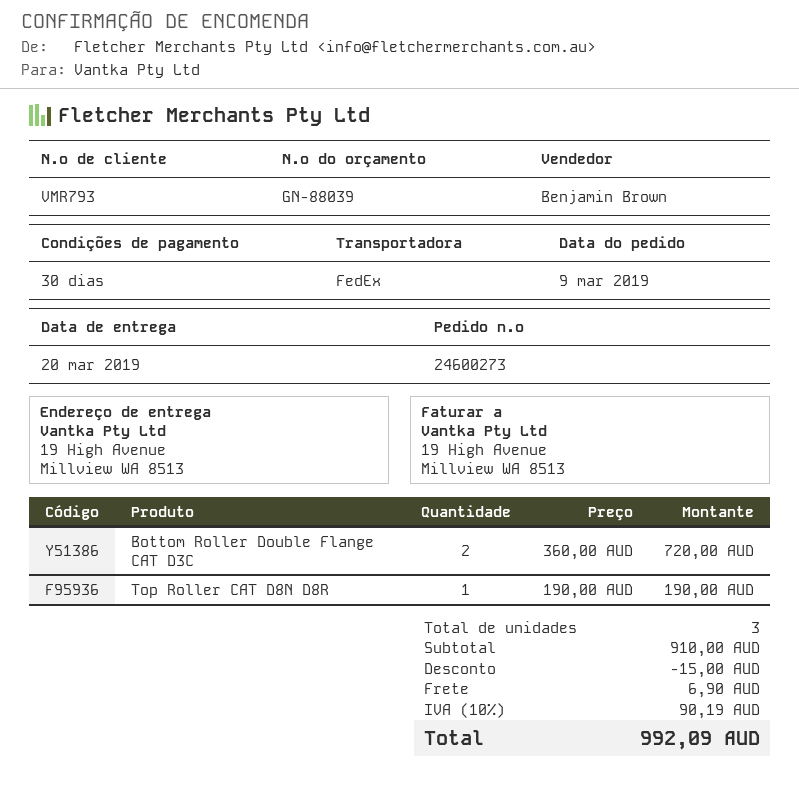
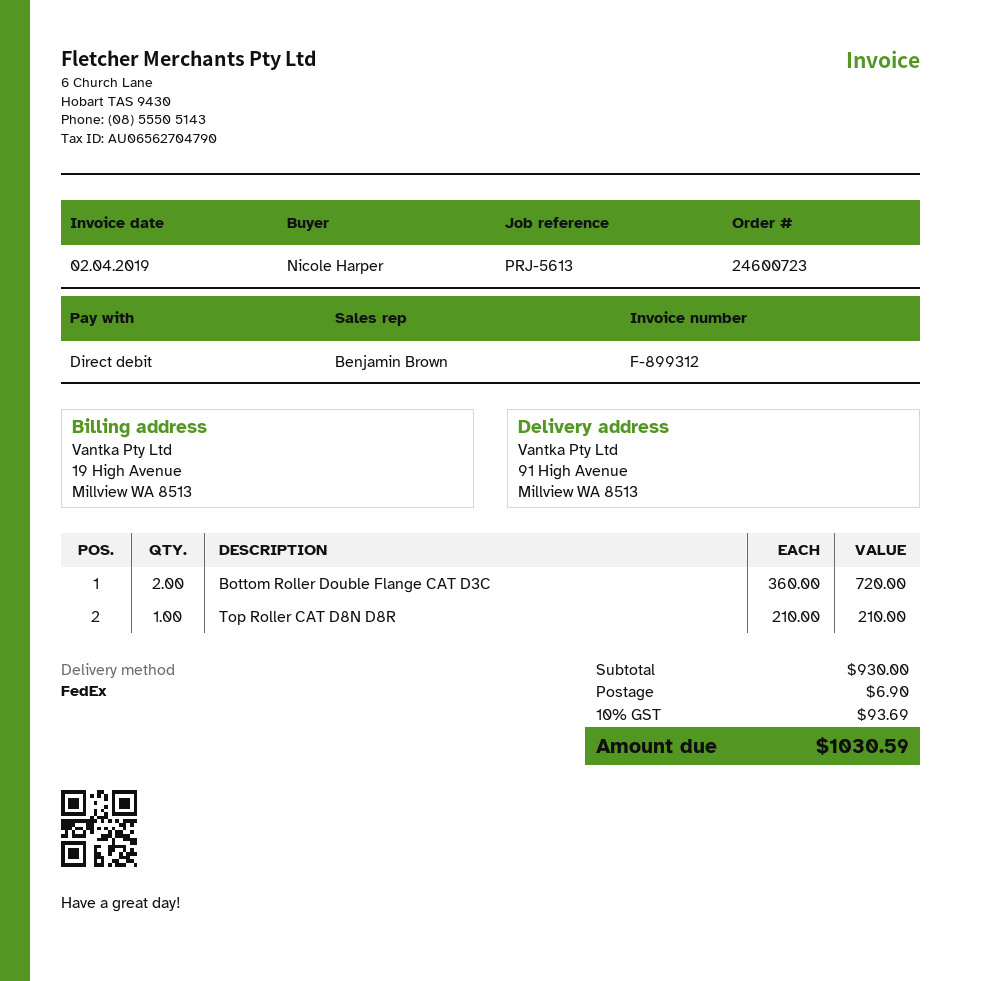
order number: 24600273 -> 24600723
ship to: 19 High Avenue, Millview WA 8513 -> 91 High Avenue, Millview WA 8513
Top Roller CAT D8N D8R: 1 x 190.00 = 190.00 -> 1 x 210.00 = 210.00
subtotal: 910.00 -> 930.00
discount: 15.00 -> none
tax: 10% = 90.19 -> 10% = 93.69
total: 992.09 -> 1030.59

